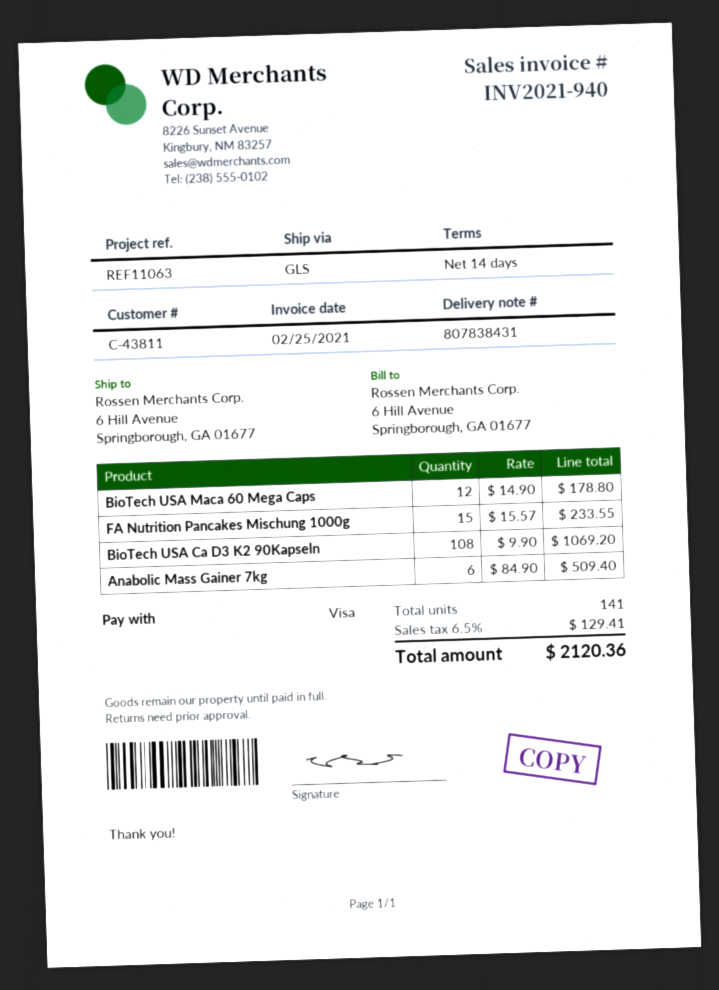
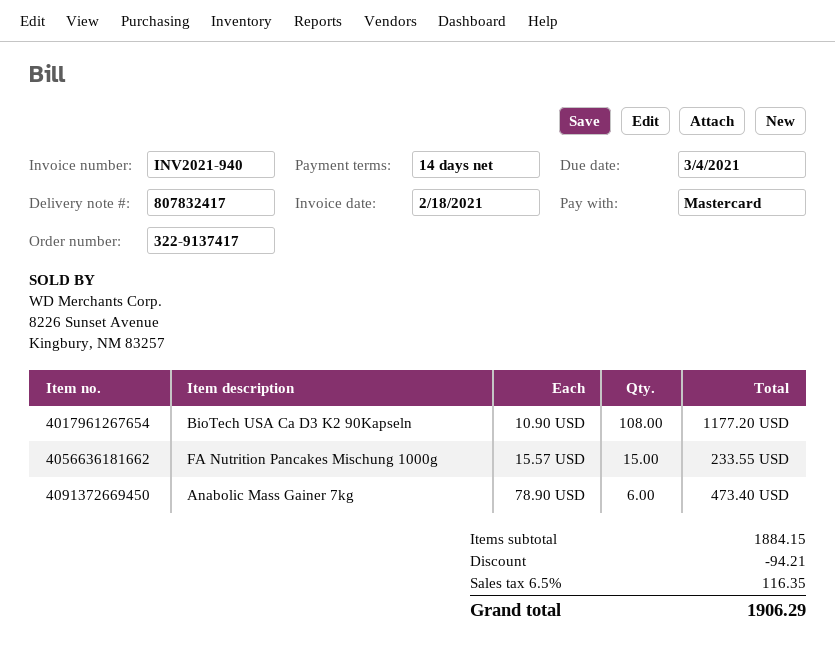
delivery note number: 807838431 -> 807832417
invoice date: 2021-02-25 -> 2021-02-18
payment method: Visa -> Mastercard
BioTech USA Maca 60 Mega Caps: 12 x 14.90 = 178.80 -> none
BioTech USA Ca D3 K2 90Kapseln: 108 x 9.90 = 1069.20 -> 108 x 10.90 = 1177.20
Anabolic Mass Gainer 7kg: 6 x 84.90 = 509.40 -> 6 x 78.90 = 473.40
discount: none -> 94.21
tax: 6.5% = 129.41 -> 6.5% = 116.35
total: 2120.36 -> 1906.29

